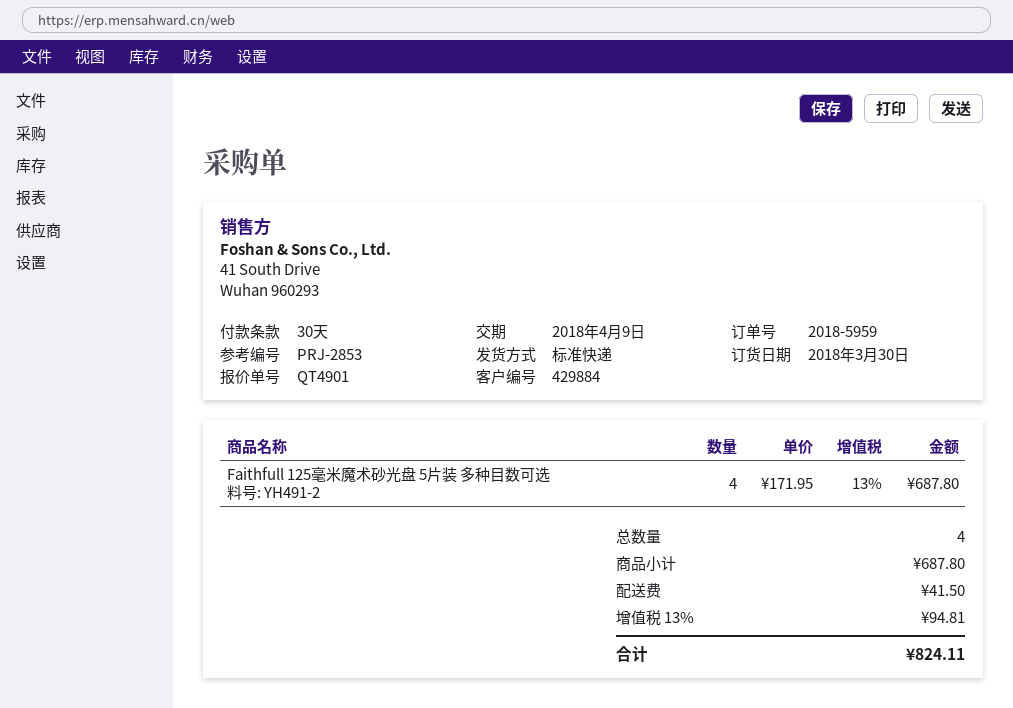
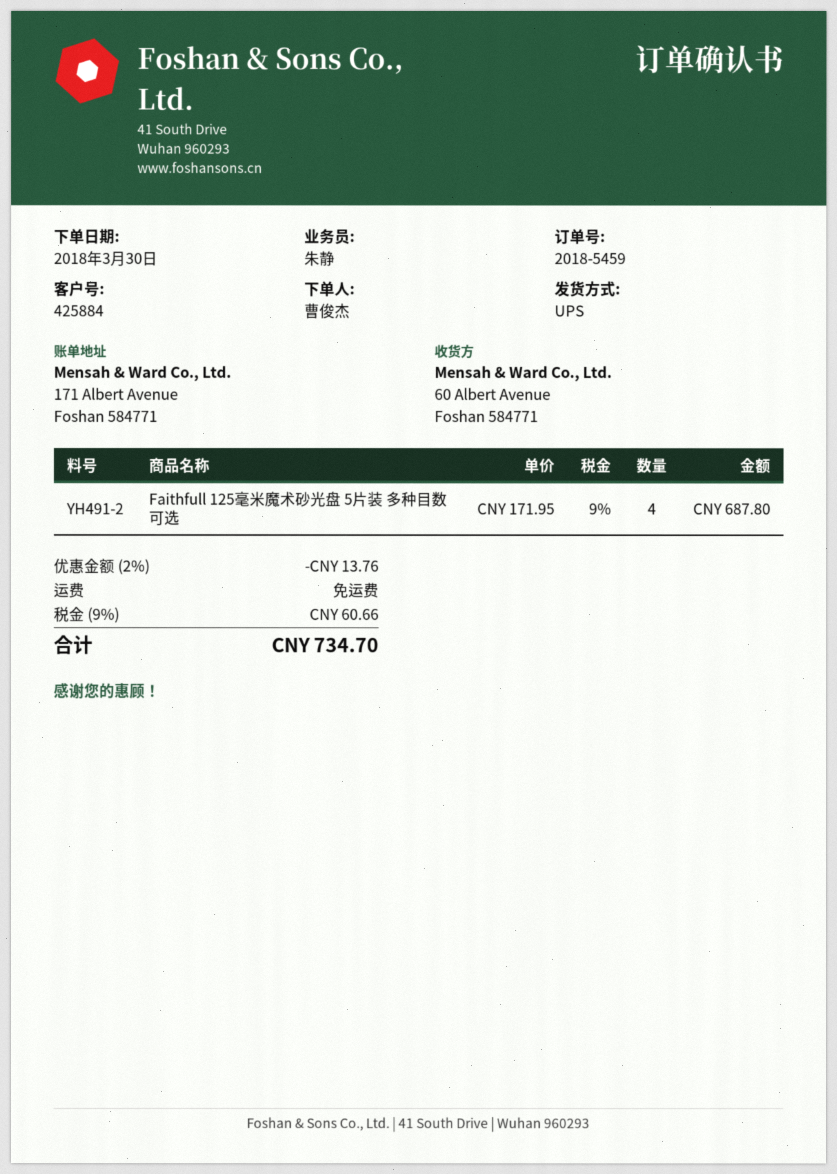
order number: 2018-5959 -> 2018-5459
customer number: 429884 -> 425884
shipping method: standard -> UPS
discount: none -> 2% = 13.76
shipping: 41.50 -> 0.00
tax: 13% = 94.81 -> 9% = 60.66
total: 824.11 -> 734.70

